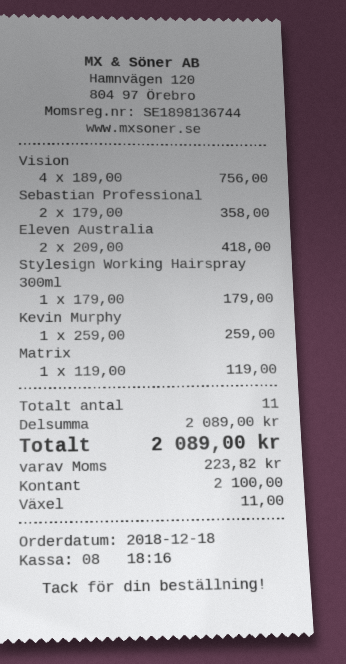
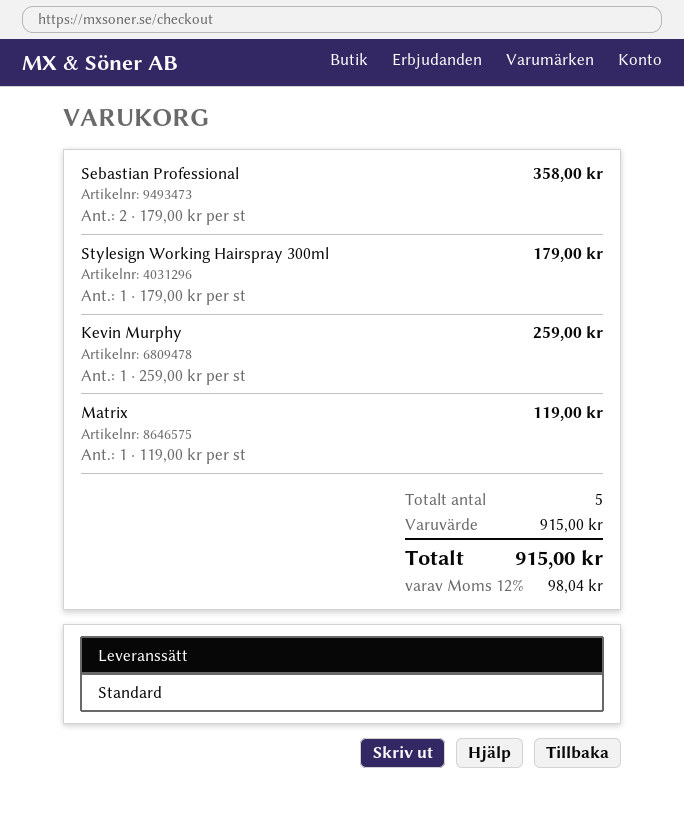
Vision: 4 x 189.00 = 756.00 -> none
Eleven Australia: 2 x 209.00 = 418.00 -> none
total quantity: 11 -> 5
subtotal: 2089.00 -> 915.00
tax: 223.82 -> 98.04
total: 2089.00 -> 915.00

